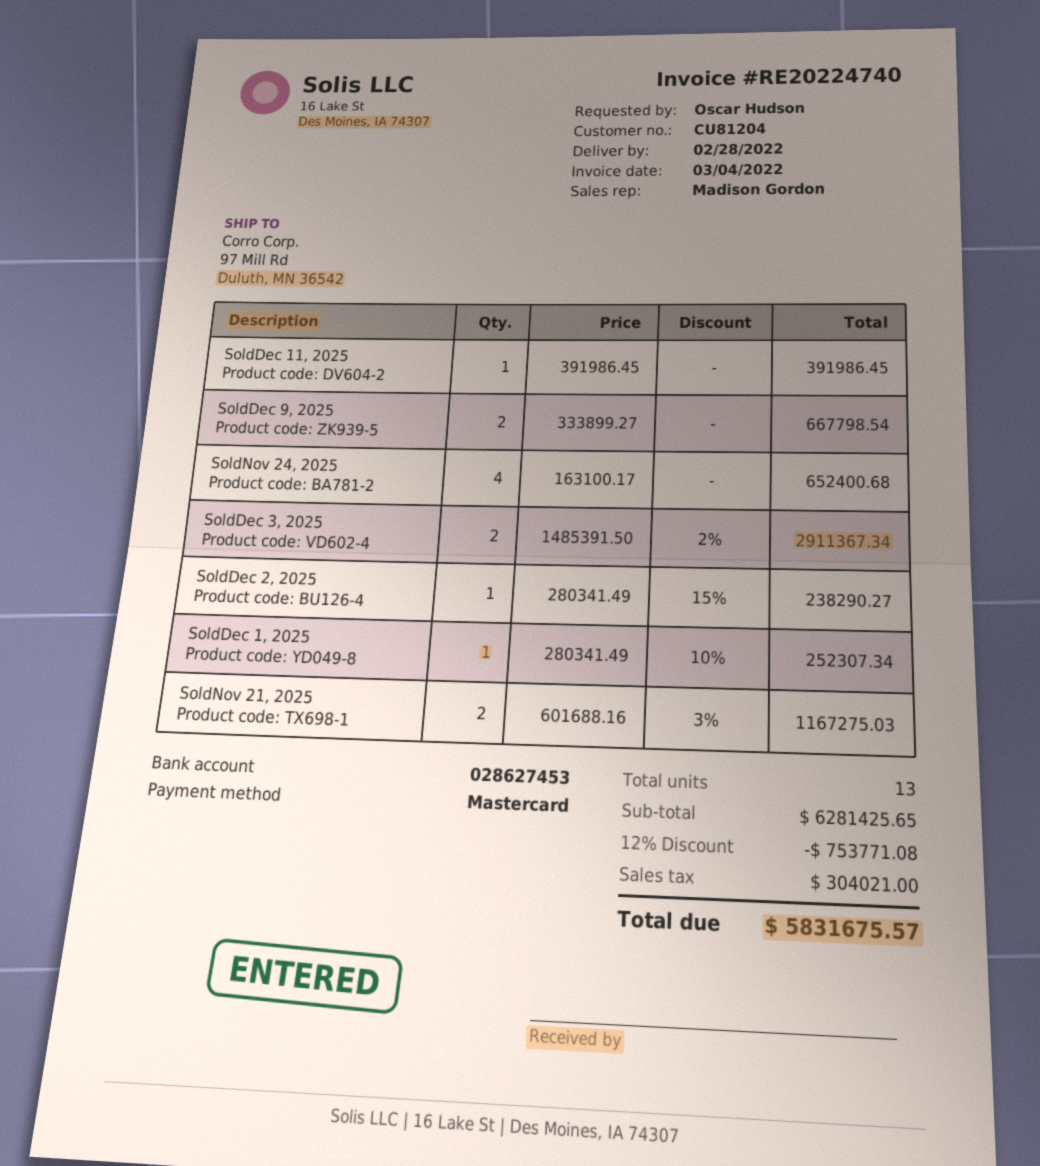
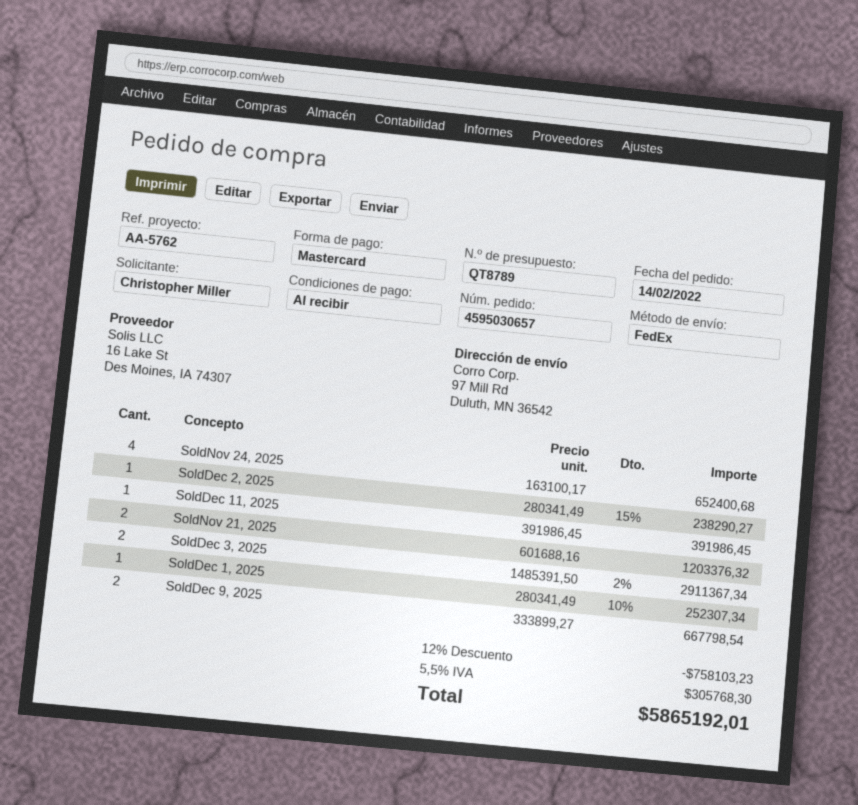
ordered by: Oscar Hudson -> Christopher Miller
SoldNov 21, 2025: 2 x 601688.16 - 3% = 1167275.03 -> 2 x 601688.16 = 1203376.32
discount: 12% = 753771.08 -> 12% = 758103.23
tax: 304021.00 -> 305768.30
total: 5831675.57 -> 5865192.01

